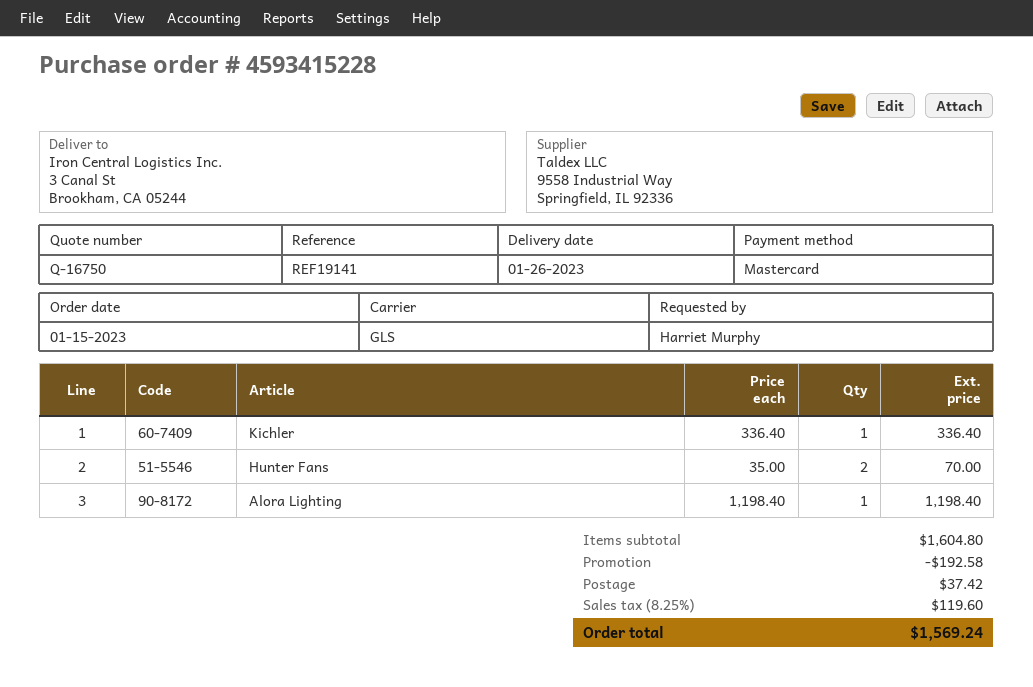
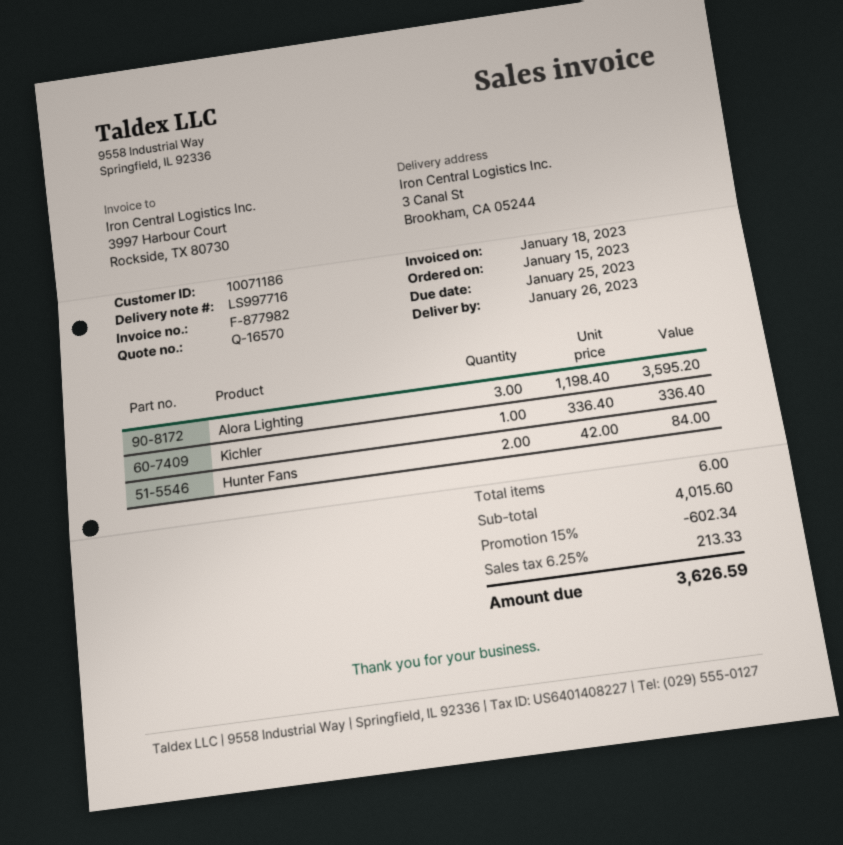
quote number: Q-16750 -> Q-16570
Hunter Fans: 2 x 35.00 = 70.00 -> 2 x 42.00 = 84.00
Alora Lighting: 1 x 1198.40 = 1198.40 -> 3 x 1198.40 = 3595.20
subtotal: 1604.80 -> 4015.60
discount: 192.58 -> 602.34
shipping: 37.42 -> none
tax: 8.25% = 119.60 -> 6.25% = 213.33
total: 1569.24 -> 3626.59

